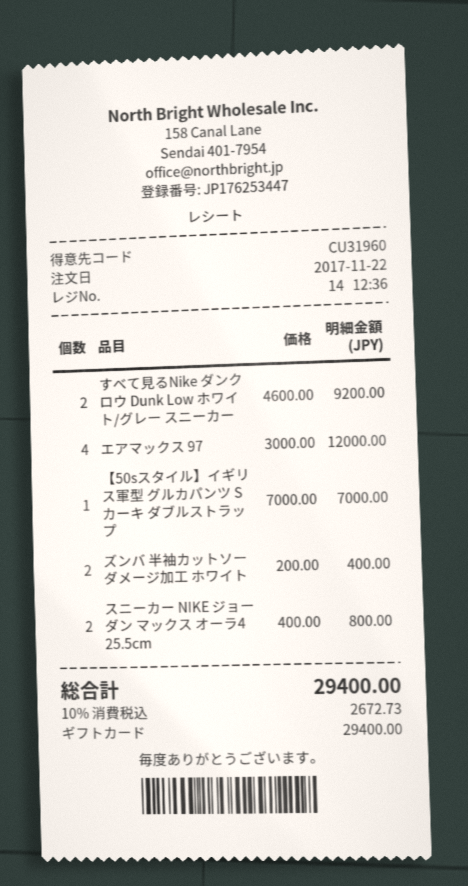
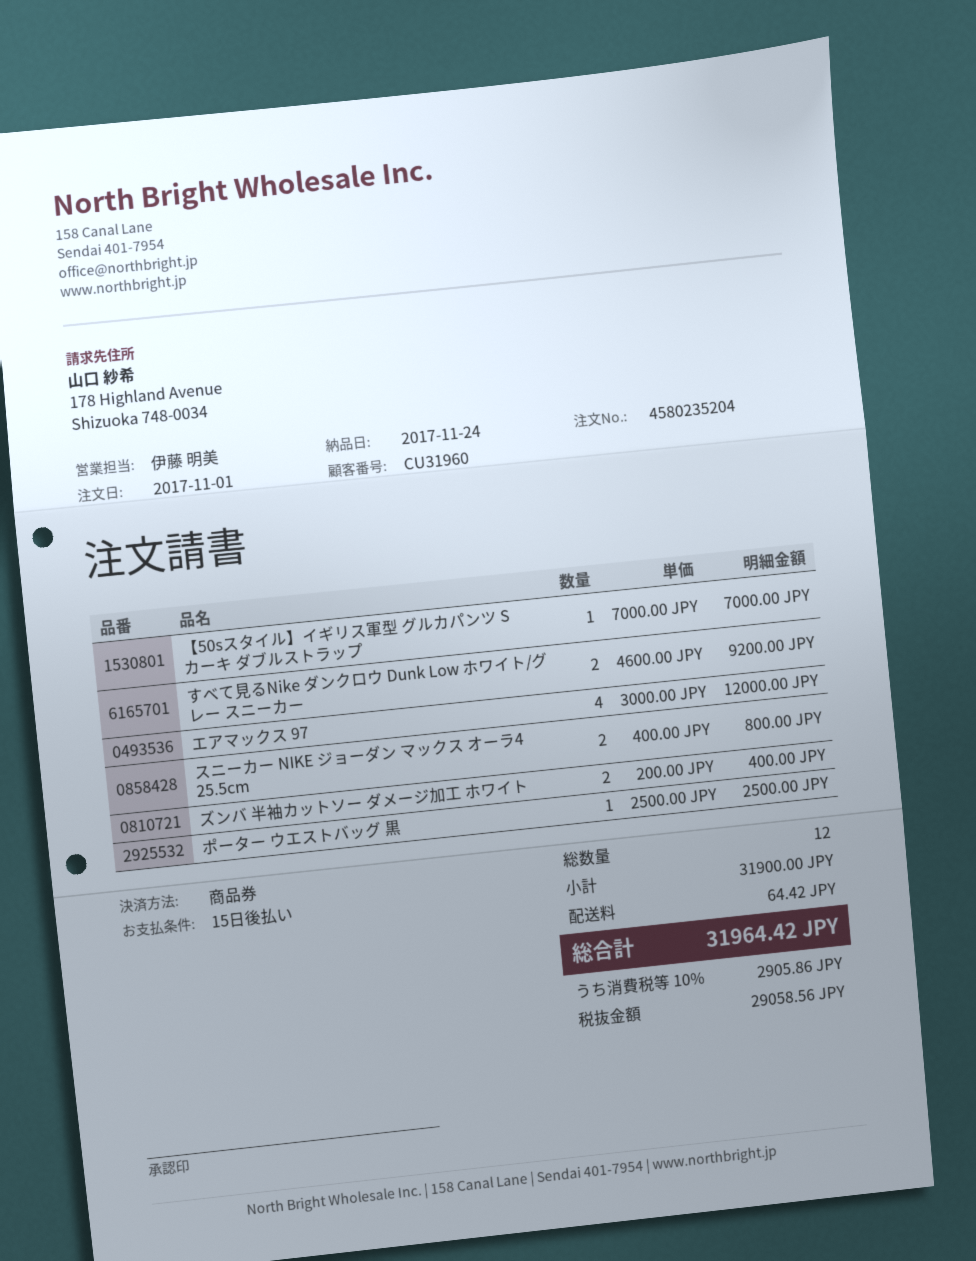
order date: 2017-11-22 -> 2017-11-01
ポーター ウエストバッグ 黒: none -> 1 x 2500.00 = 2500.00
shipping: none -> 64.42
tax: 10% = 2672.73 -> 10% = 2905.86
total: 29400.00 -> 31964.42

